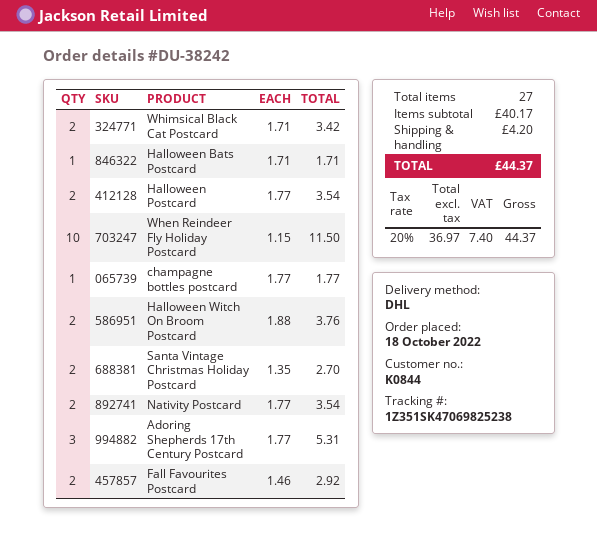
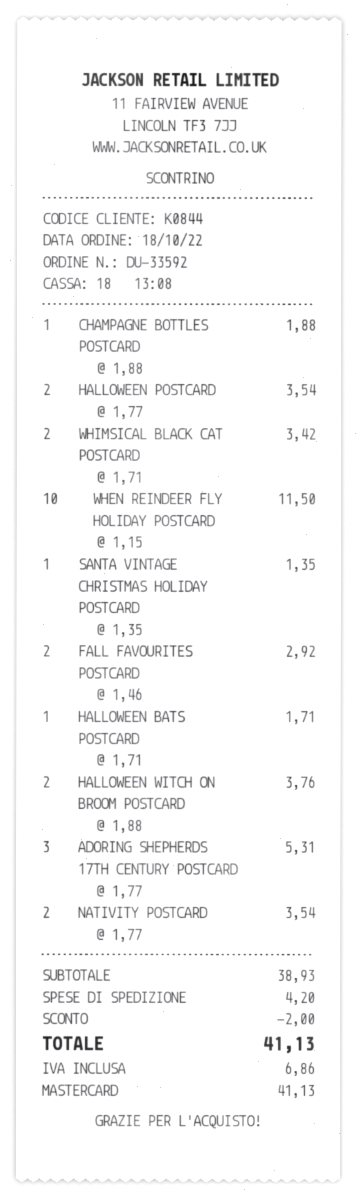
order number: DU-38242 -> DU-33592
champagne bottles postcard: 1 x 1.77 = 1.77 -> 1 x 1.88 = 1.88
Santa Vintage Christmas Holiday Postcard: 2 x 1.35 = 2.70 -> 1 x 1.35 = 1.35
subtotal: 40.17 -> 38.93
discount: none -> 2.00
tax: 7.40 -> 6.86
total: 44.37 -> 41.13

